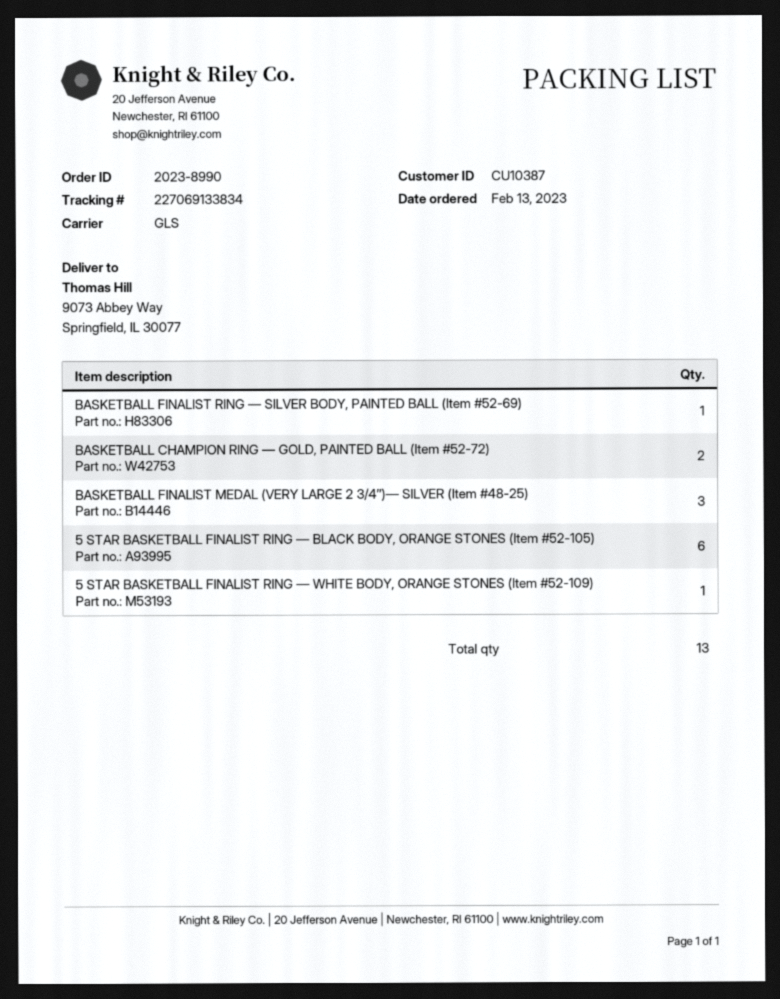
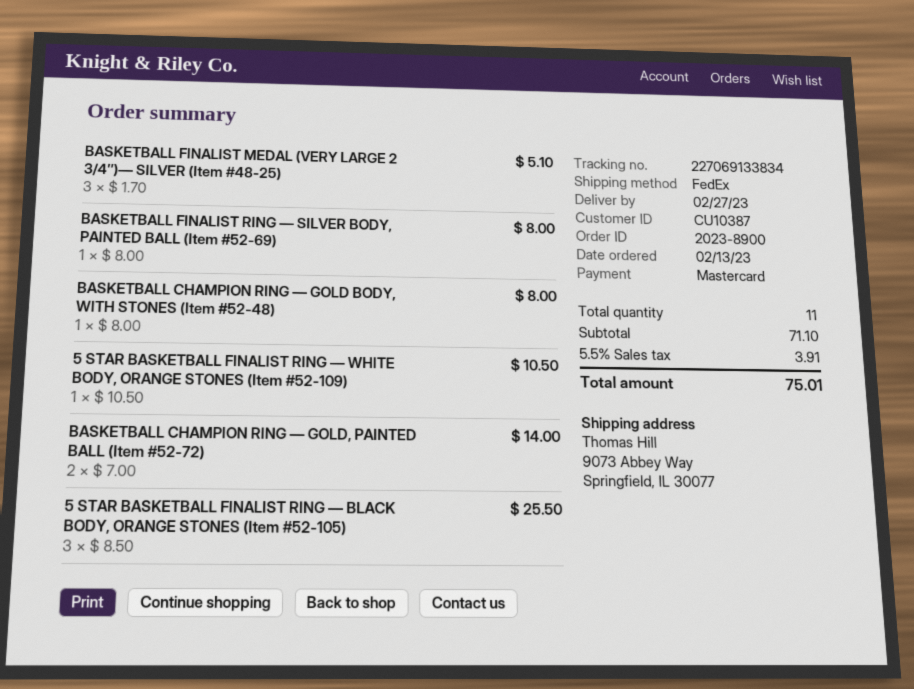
order number: 2023-8990 -> 2023-8900
shipping method: GLS -> FedEx
5 STAR BASKETBALL FINALIST RING — BLACK BODY, ORANGE STONES (Item #52-105): 6 -> 3
BASKETBALL CHAMPION RING — GOLD BODY, WITH STONES (Item #52-48): none -> 1
total quantity: 13 -> 11

